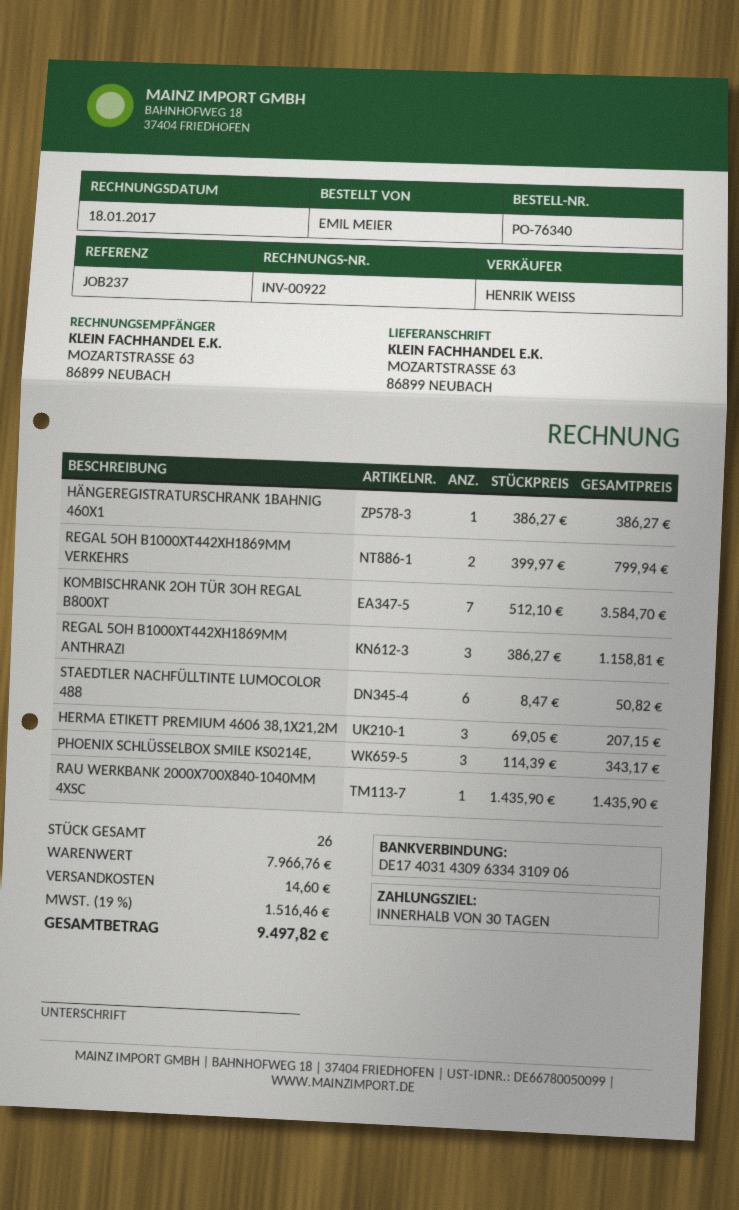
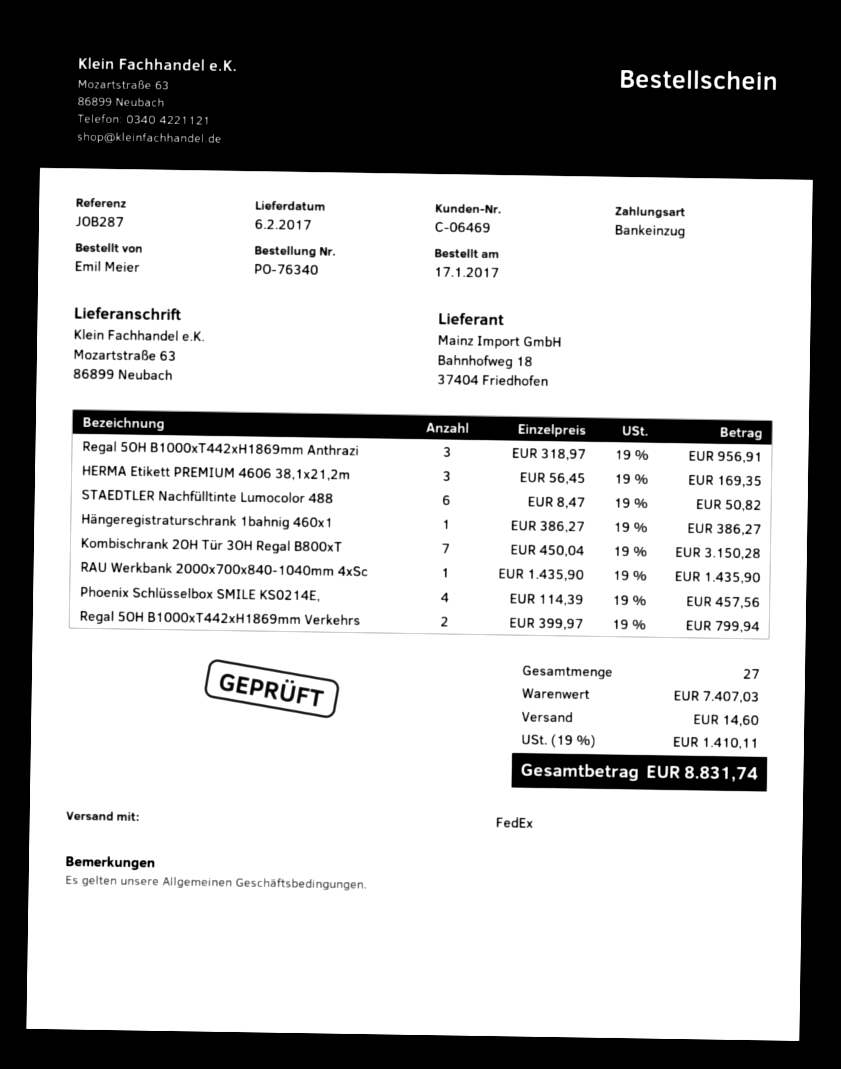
reference: JOB237 -> JOB287
KOMBISCHRANK 2OH TÜR 3OH REGAL B800XT: 7 x 512.10 = 3584.70 -> 7 x 450.04 = 3150.28
REGAL 5OH B1000XT442XH1869MM ANTHRAZI: 3 x 386.27 = 1158.81 -> 3 x 318.97 = 956.91
HERMA ETIKETT PREMIUM 4606 38,1X21,2M: 3 x 69.05 = 207.15 -> 3 x 56.45 = 169.35
PHOENIX SCHLÜSSELBOX SMILE KS0214E,: 3 x 114.39 = 343.17 -> 4 x 114.39 = 457.56
total quantity: 26 -> 27
subtotal: 7966.76 -> 7407.03
tax: 19% = 1516.46 -> 19% = 1410.11
total: 9497.82 -> 8831.74

